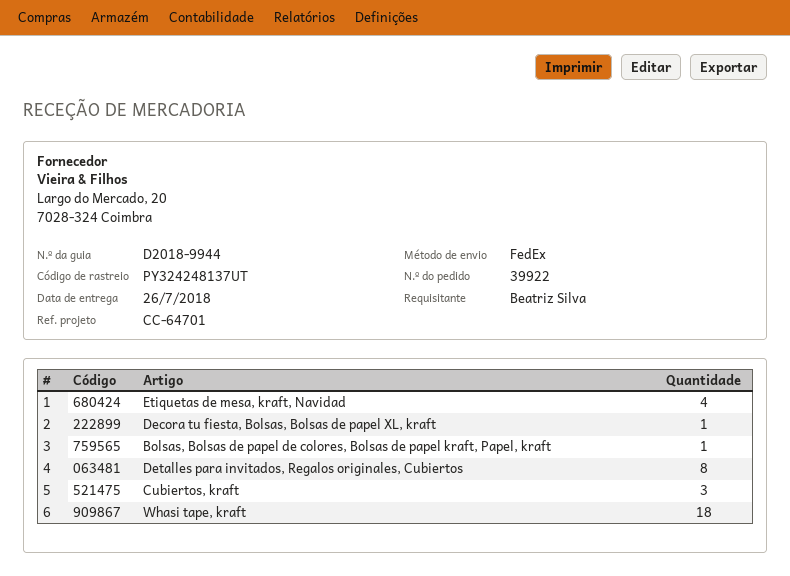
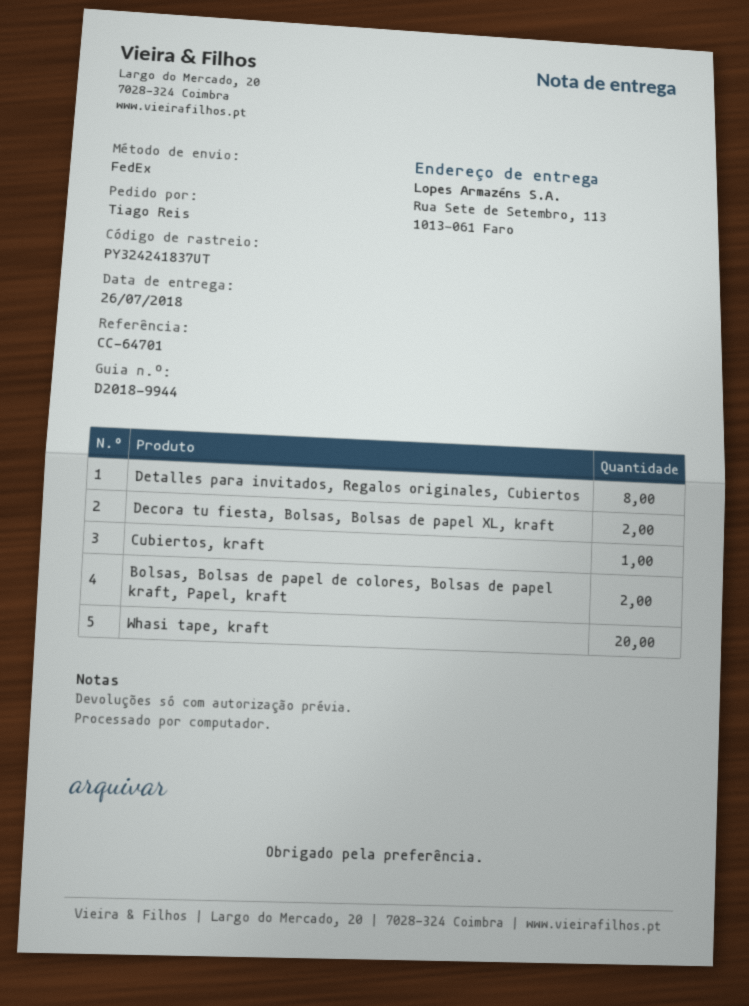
ordered by: Beatriz Silva -> Tiago Reis
tracking number: PY324248137UT -> PY324241837UT
Etiquetas de mesa, kraft, Navidad: 4 -> none
Decora tu fiesta, Bolsas, Bolsas de papel XL, kraft: 1 -> 2
Bolsas, Bolsas de papel de colores, Bolsas de papel kraft, Papel, kraft: 1 -> 2
Cubiertos, kraft: 3 -> 1
Whasi tape, kraft: 18 -> 20

